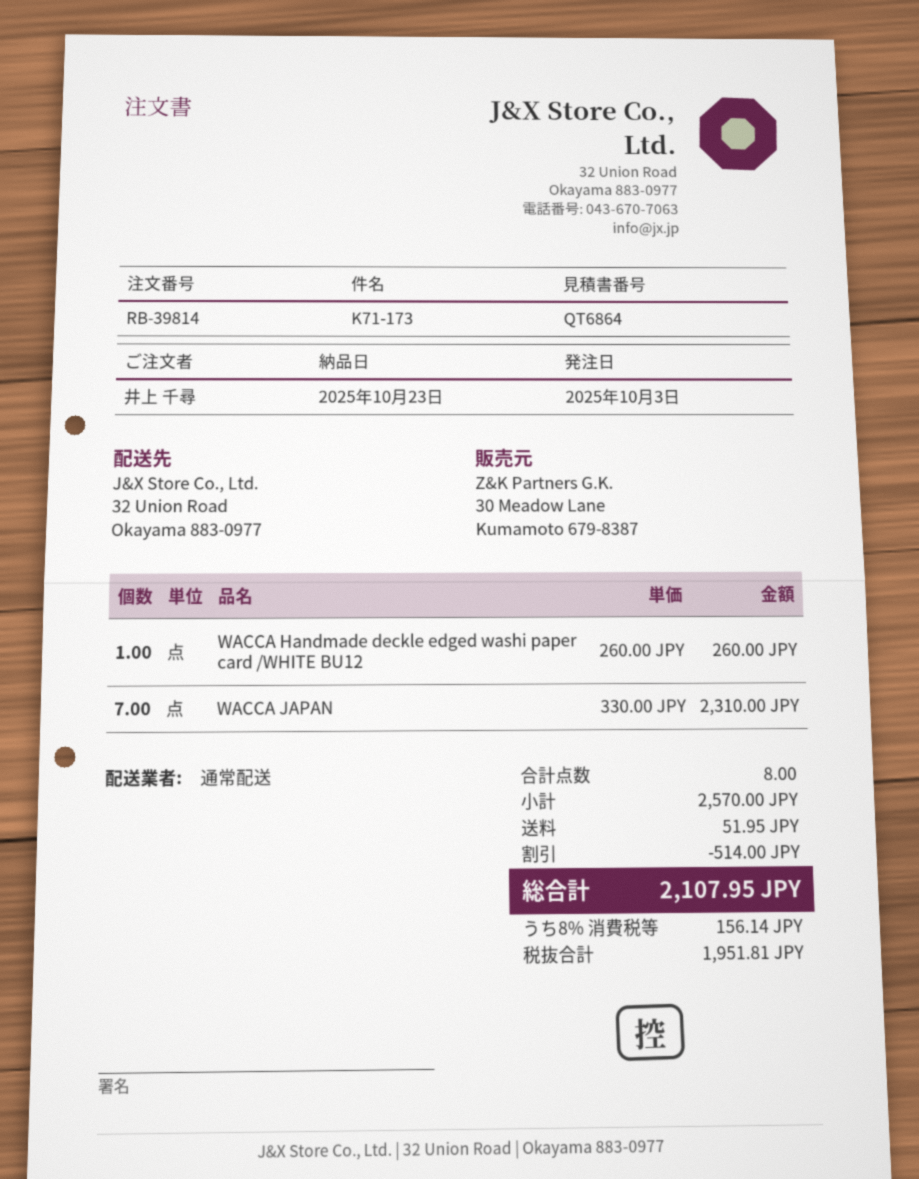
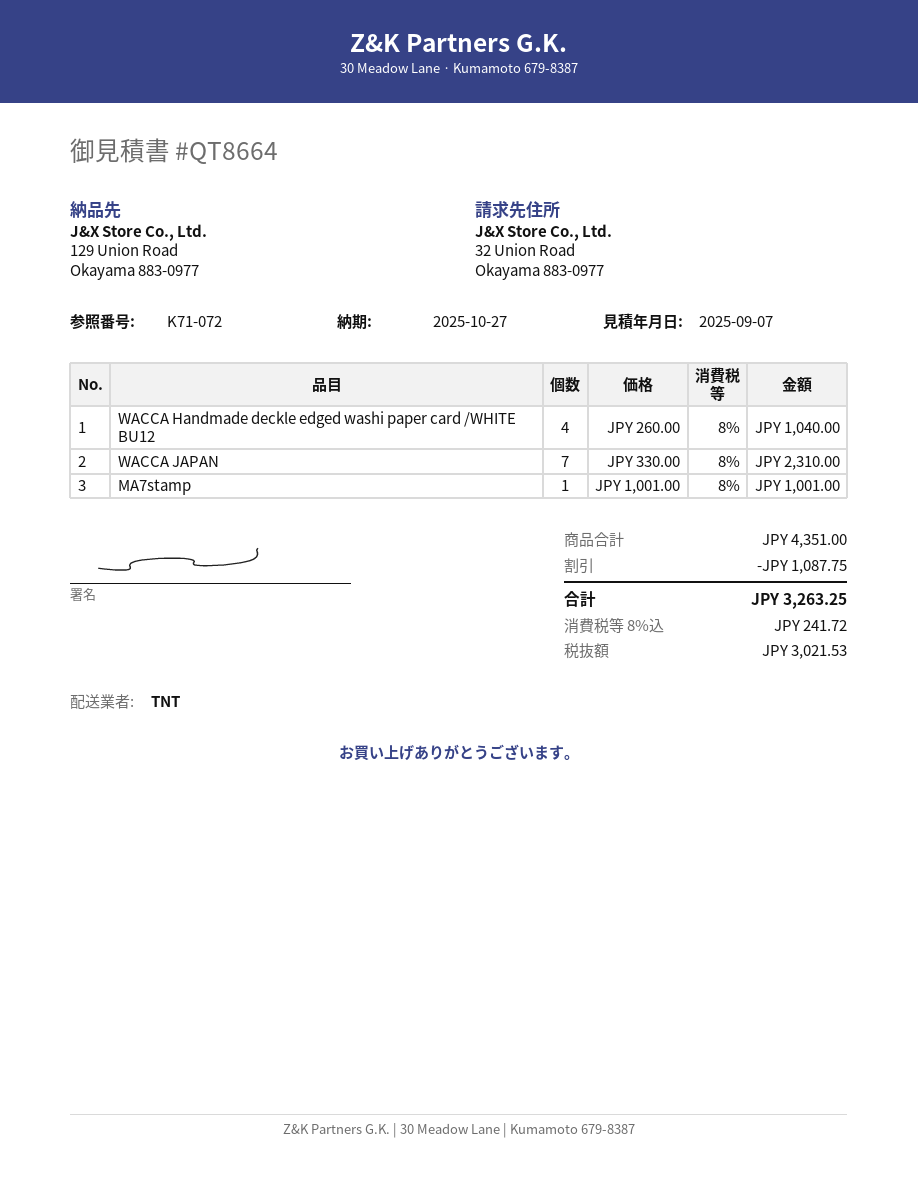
quote number: QT6864 -> QT8664
delivery date: 2025-10-23 -> 2025-10-27
reference: K71-173 -> K71-072
shipping method: standard -> TNT
ship to: 32 Union Road, Okayama 883-0977 -> 129 Union Road, Okayama 883-0977
WACCA Handmade deckle edged washi paper card /WHITE BU12: 1 x 260.00 = 260.00 -> 4 x 260.00 = 1040.00
MA7stamp: none -> 1 x 1001.00 = 1001.00
subtotal: 2570.00 -> 4351.00
discount: 514.00 -> 1087.75
shipping: 51.95 -> none
net: 1951.81 -> 3021.53
tax: 8% = 156.14 -> 8% = 241.72
total: 2107.95 -> 3263.25

